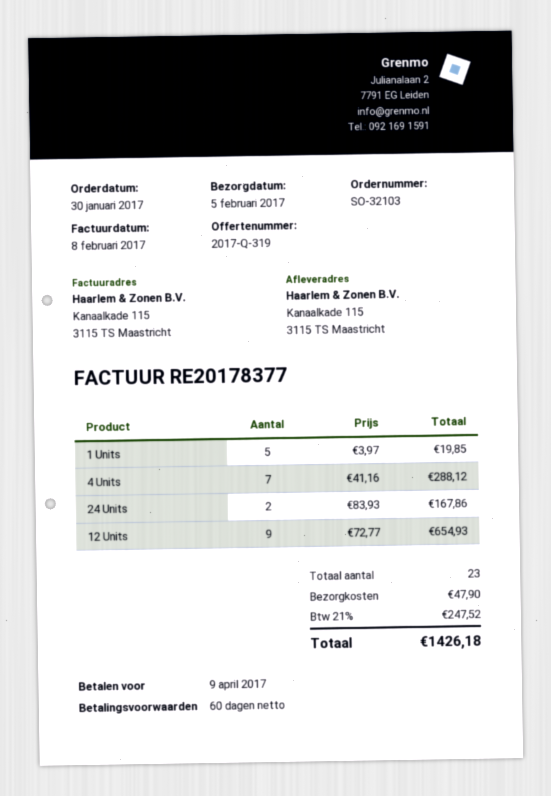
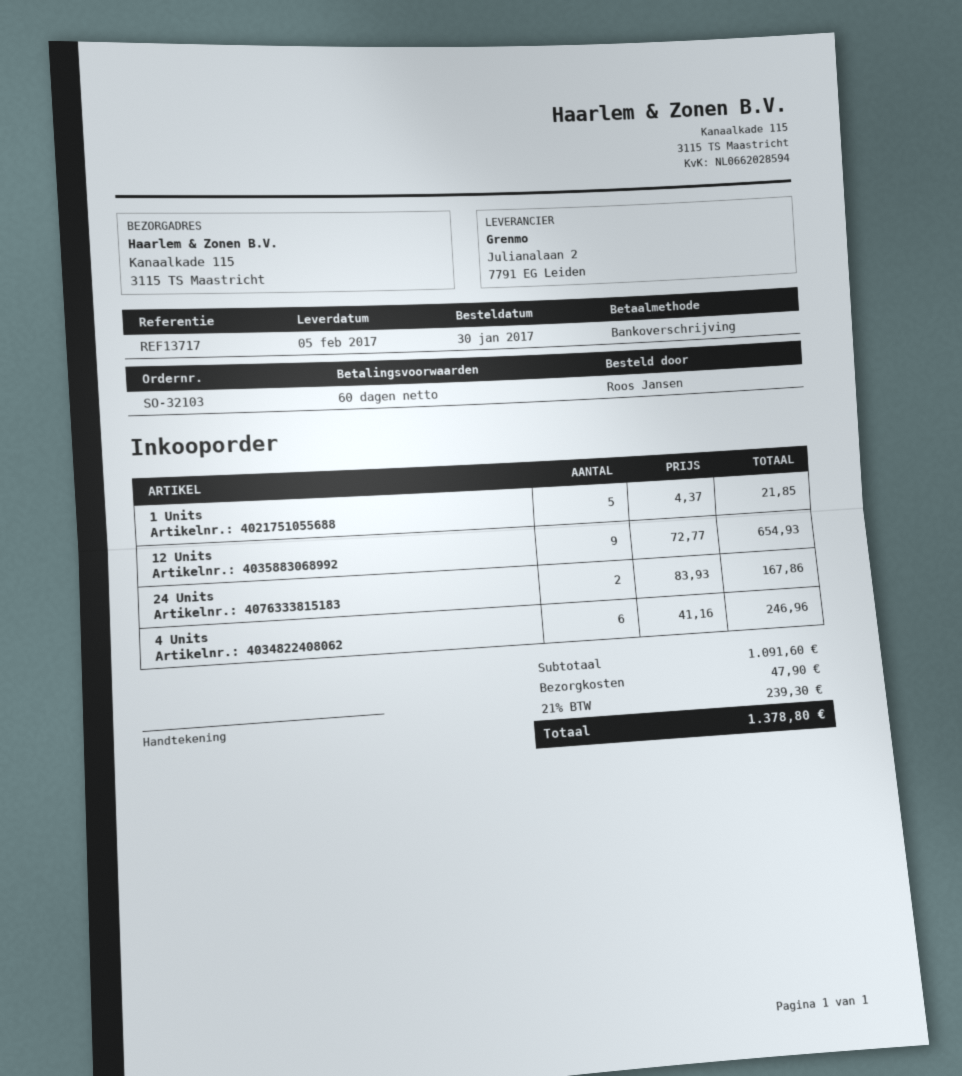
1 Units: 5 x 3.97 = 19.85 -> 5 x 4.37 = 21.85
4 Units: 7 x 41.16 = 288.12 -> 6 x 41.16 = 246.96
tax: 21% = 247.52 -> 21% = 239.30
total: 1426.18 -> 1378.80

